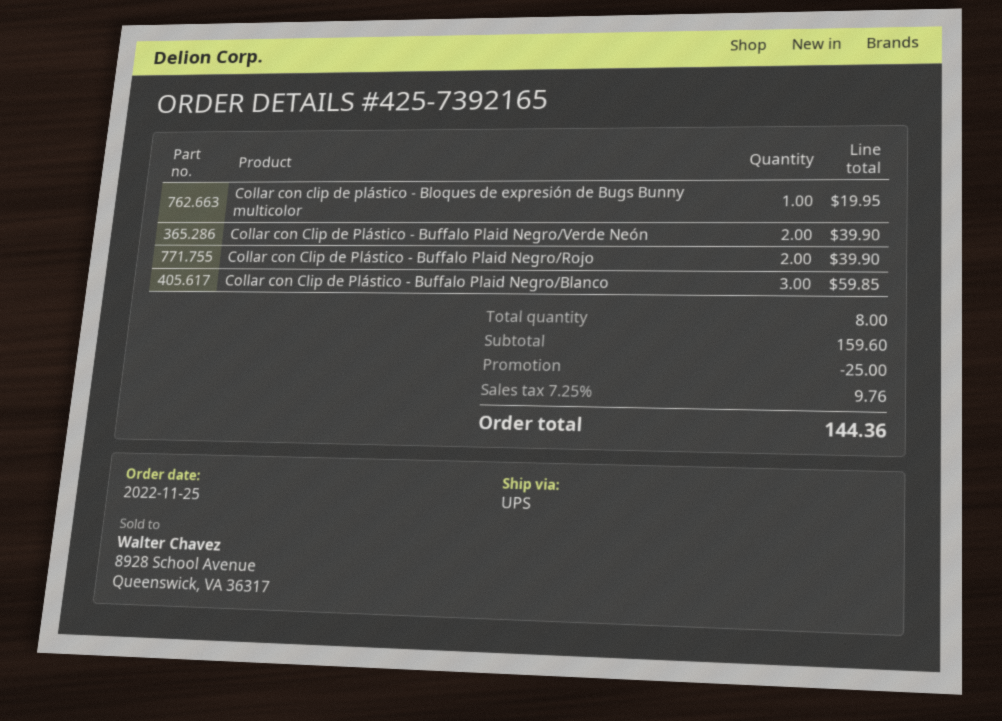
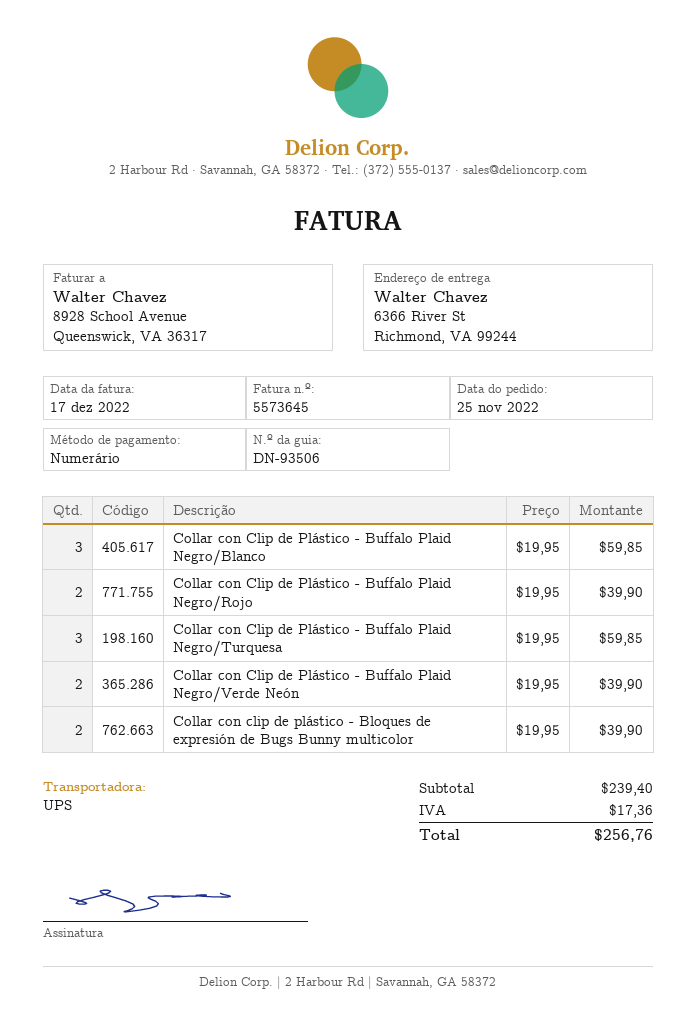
Collar con clip de plástico - Bloques de expresión de Bugs Bunny multicolor: 1 for 19.95 -> 2 for 39.90
Collar con Clip de Plástico - Buffalo Plaid Negro/Turquesa: none -> 3 for 59.85
subtotal: 159.60 -> 239.40
discount: 25.00 -> none
tax: 9.76 -> 17.36
total: 144.36 -> 256.76

